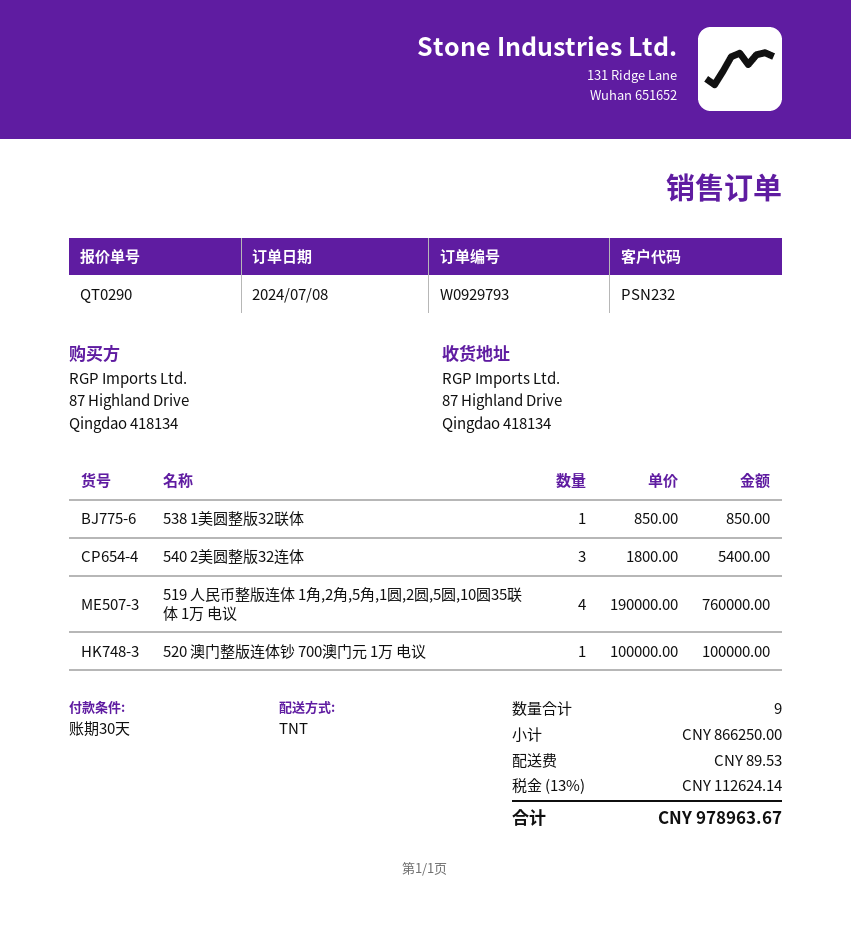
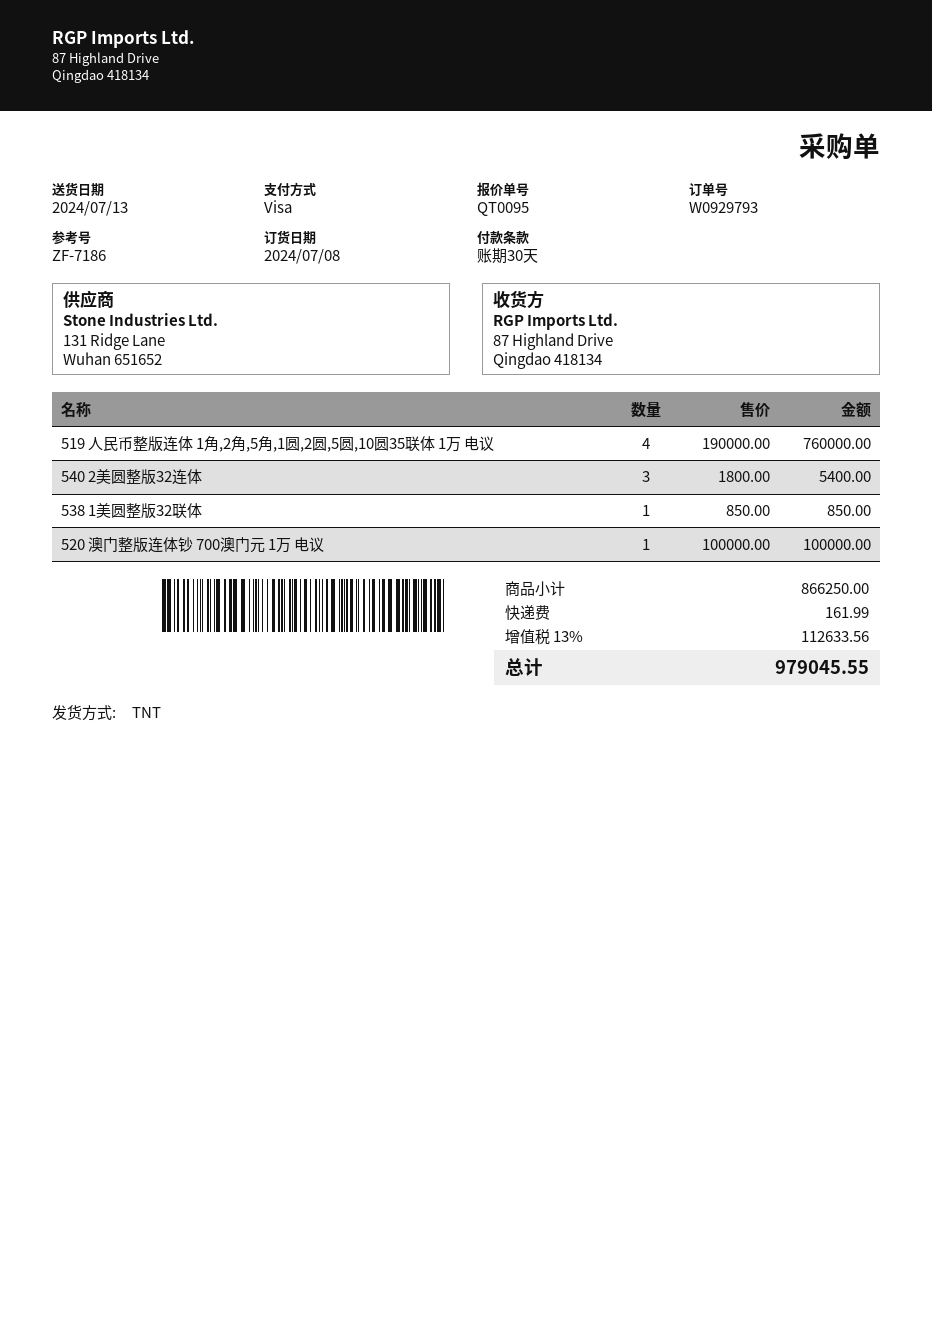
quote number: QT0290 -> QT0095
shipping: 89.53 -> 161.99
tax: 13% = 112624.14 -> 13% = 112633.56
total: 978963.67 -> 979045.55

